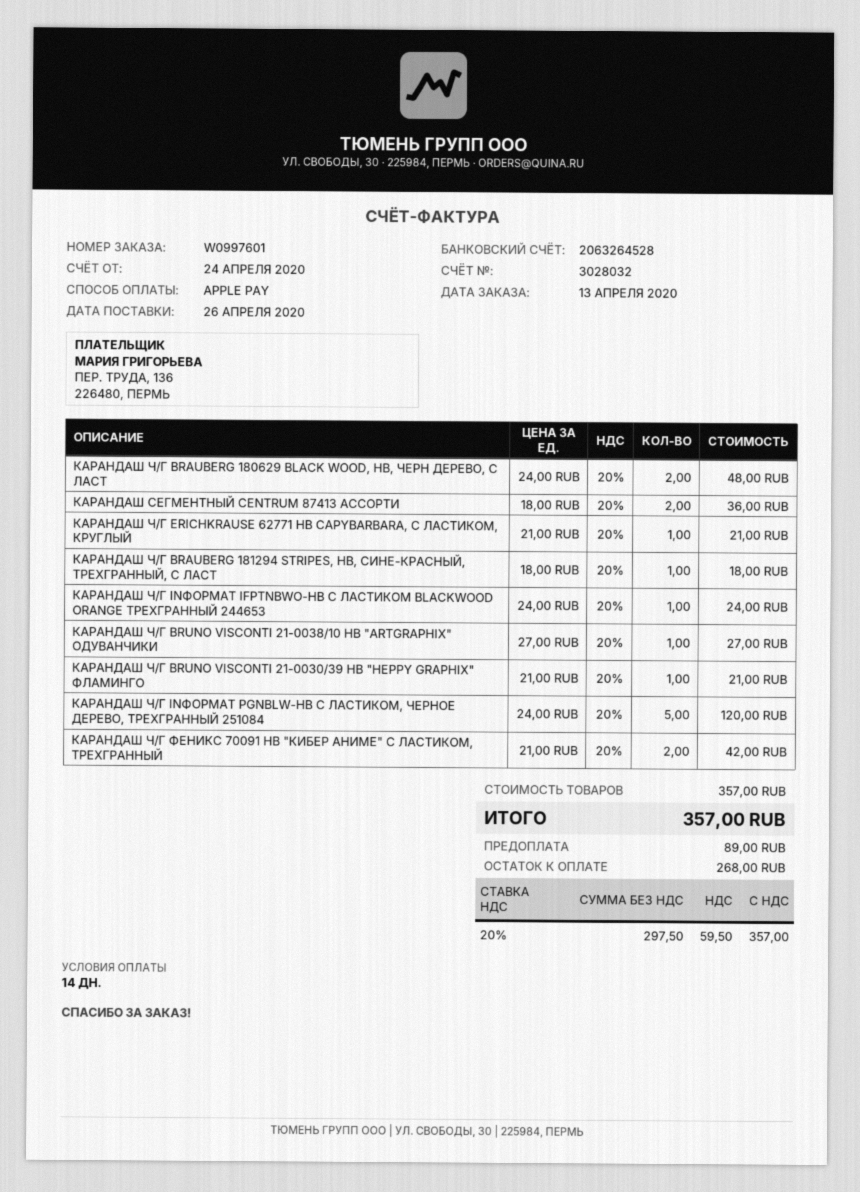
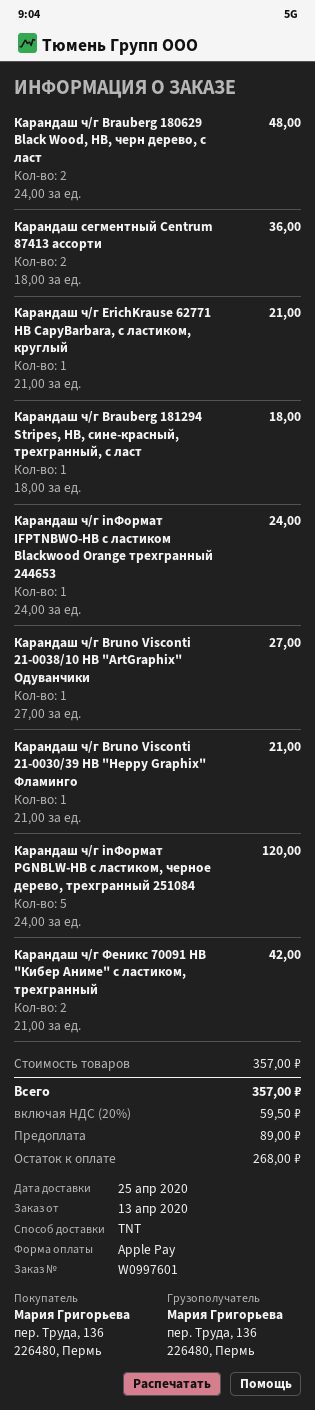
delivery date: 2020-04-26 -> 2020-04-25

